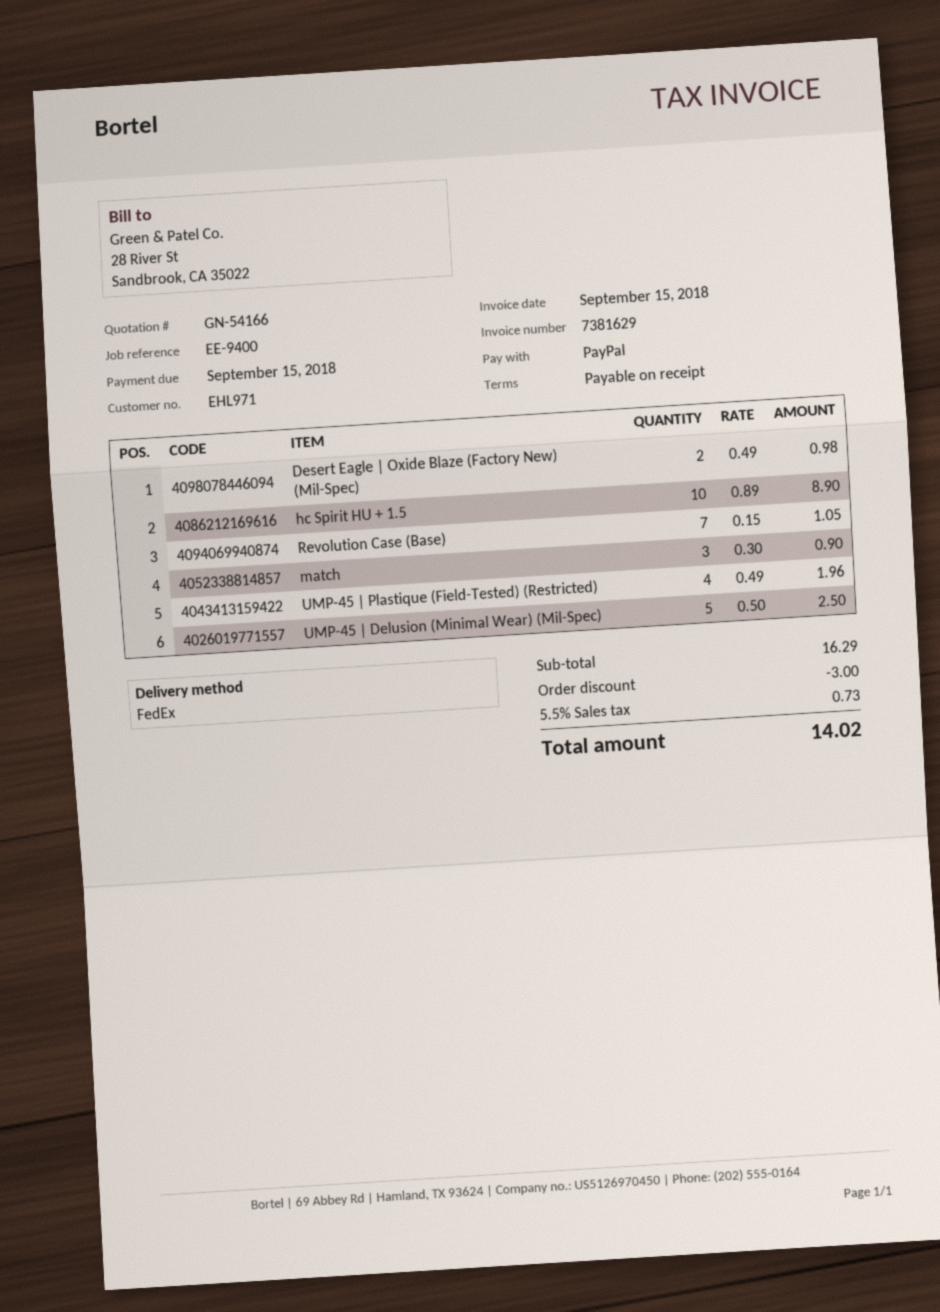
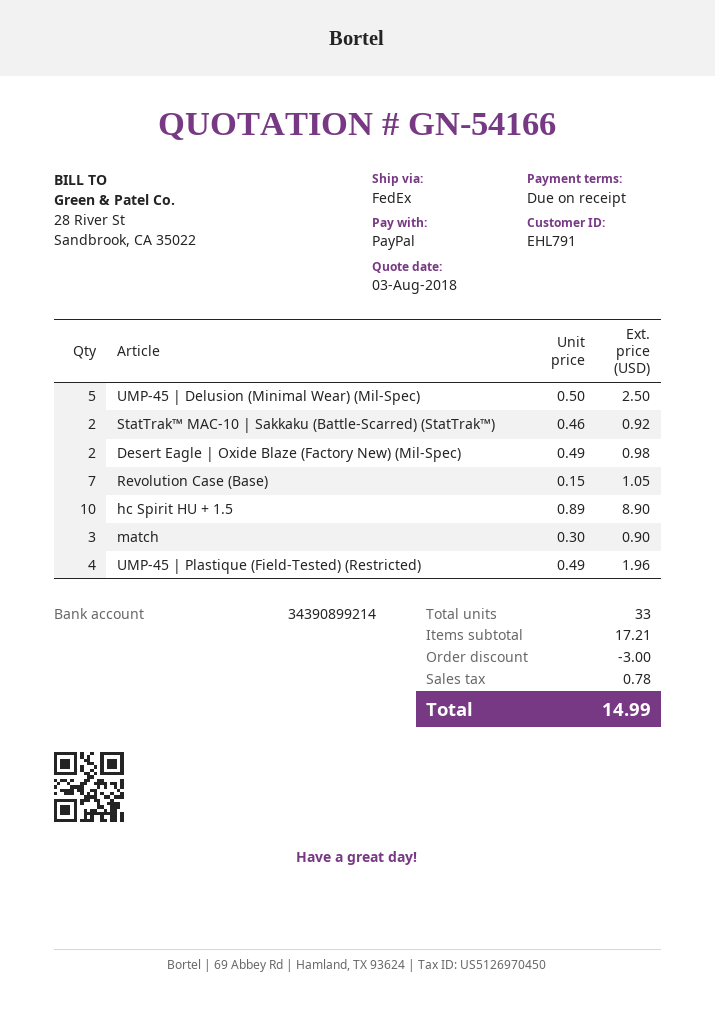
customer number: EHL971 -> EHL791
StatTrak™ MAC-10 | Sakkaku (Battle-Scarred) (StatTrak™): none -> 2 x 0.46 = 0.92
subtotal: 16.29 -> 17.21
tax: 0.73 -> 0.78
total: 14.02 -> 14.99

